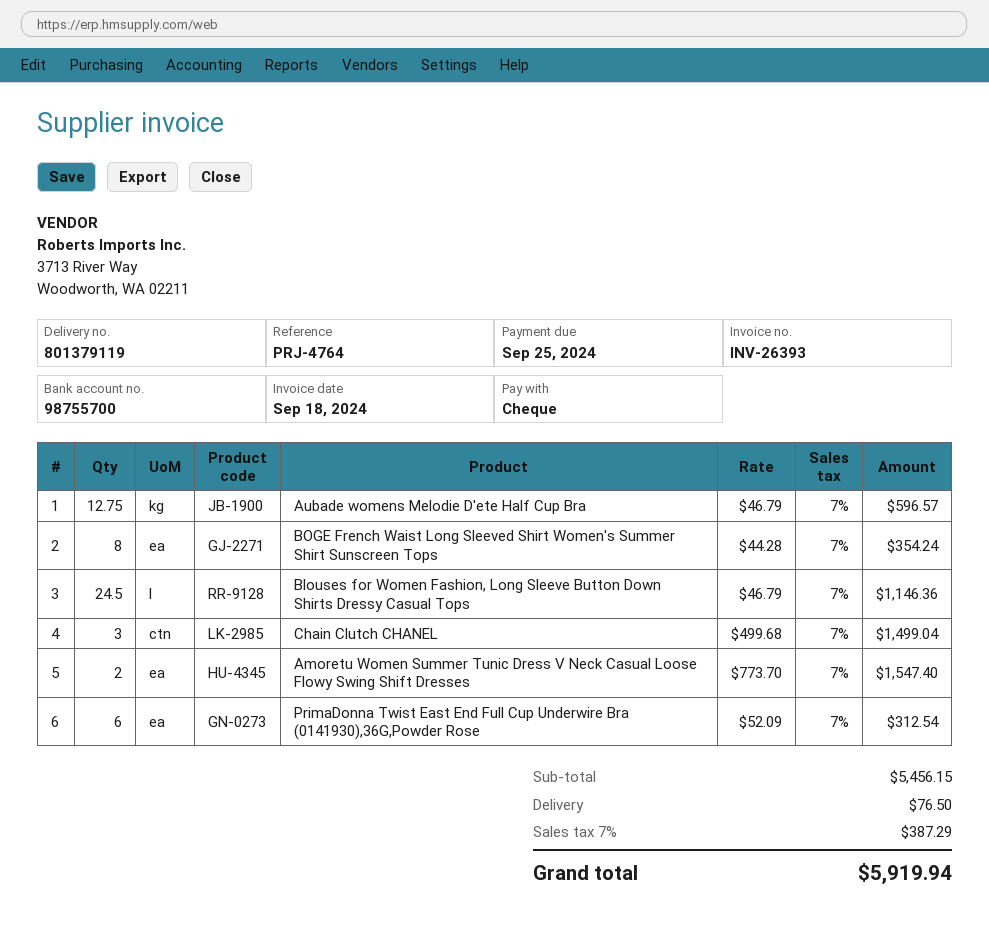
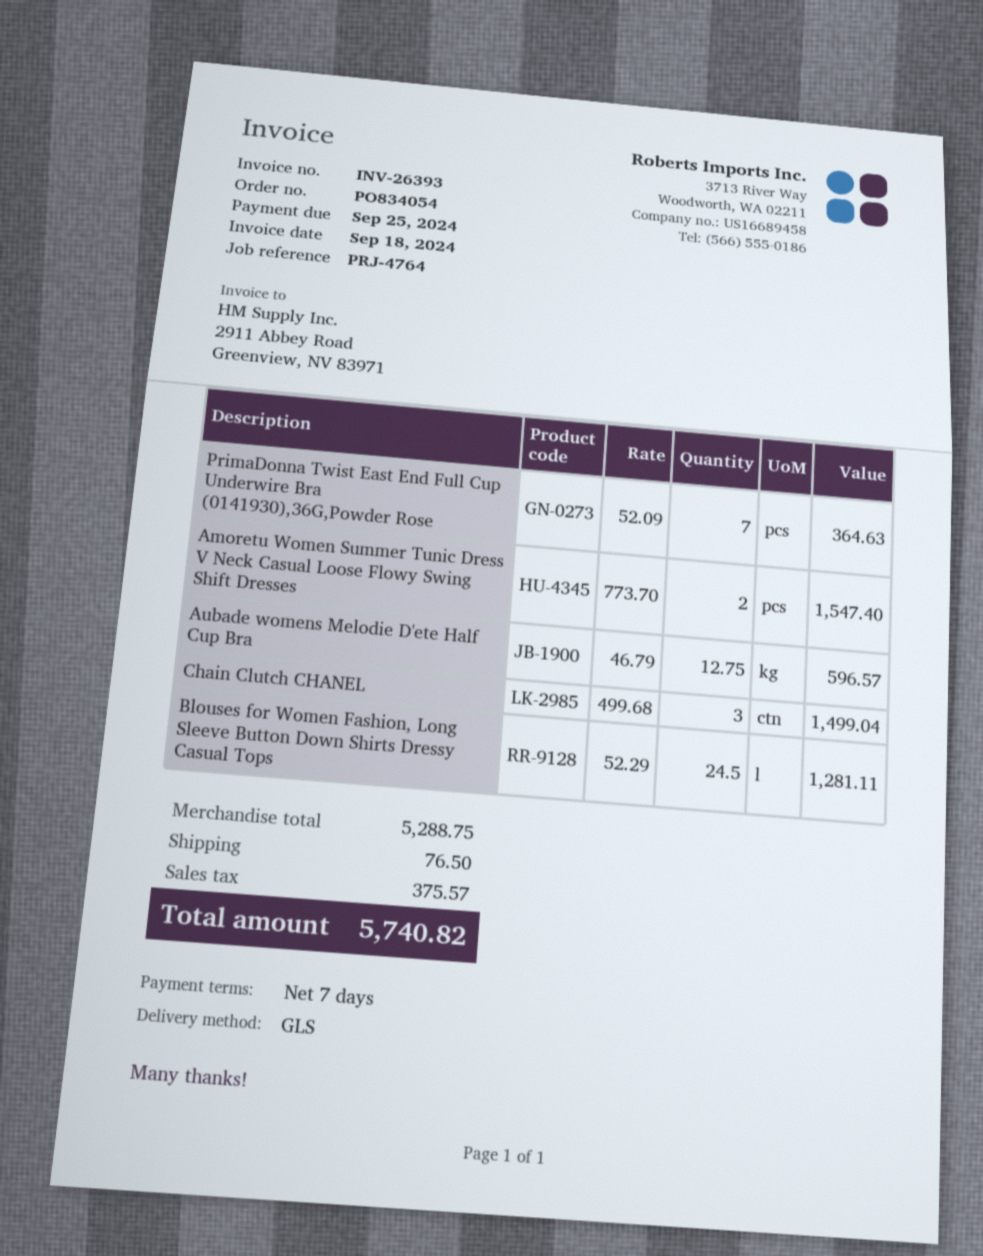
BOGE French Waist Long Sleeved Shirt Women's Summer Shirt Sunscreen Tops: 8 x 44.28 = 354.24 -> none
Blouses for Women Fashion, Long Sleeve Button Down Shirts Dressy Casual Tops: 24.5 x 46.79 = 1146.36 -> 24.5 x 52.29 = 1281.11
PrimaDonna Twist East End Full Cup Underwire Bra (0141930),36G,Powder Rose: 6 x 52.09 = 312.54 -> 7 x 52.09 = 364.63
subtotal: 5456.15 -> 5288.75
tax: 387.29 -> 375.57
total: 5919.94 -> 5740.82

